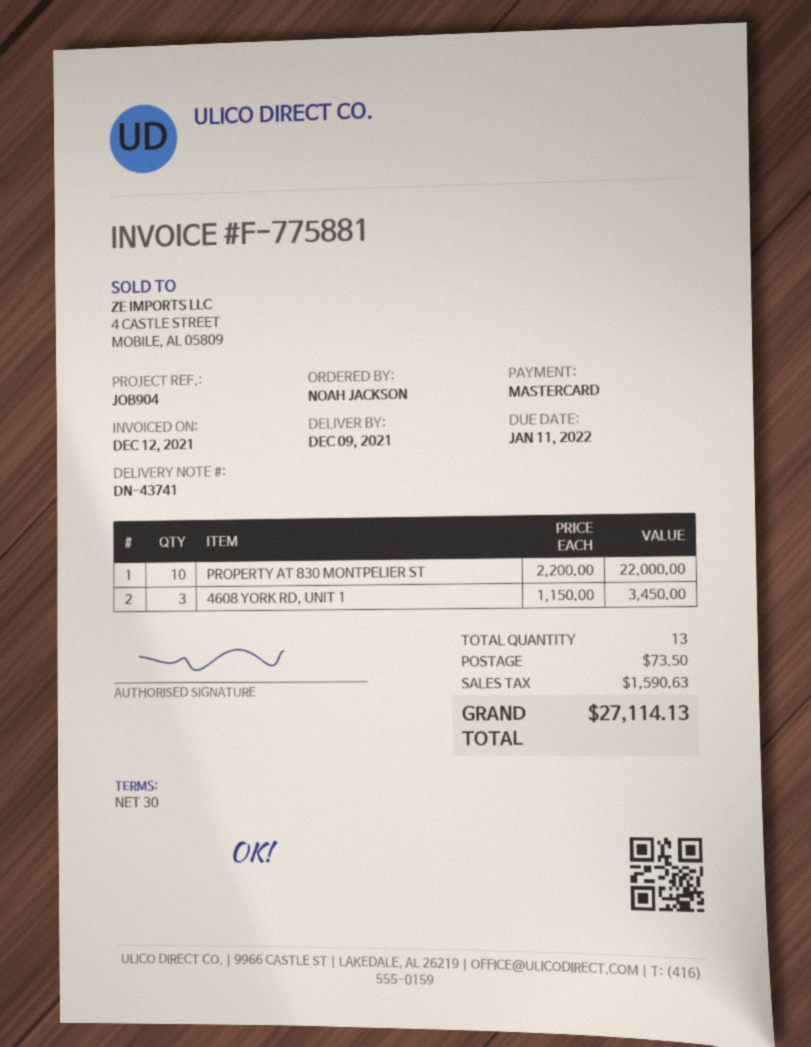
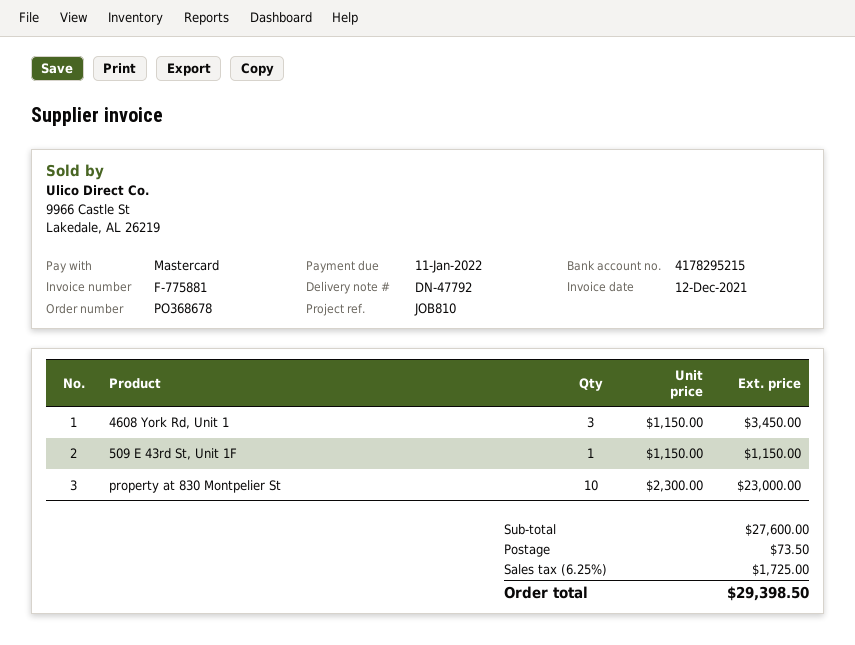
delivery note number: DN-43741 -> DN-47792
reference: JOB904 -> JOB810
PROPERTY AT 830 MONTPELIER ST: 10 x 2200.00 = 22000.00 -> 10 x 2300.00 = 23000.00
509 E 43rd St, Unit 1F: none -> 1 x 1150.00 = 1150.00
tax: 1590.63 -> 1725.00
total: 27114.13 -> 29398.50

